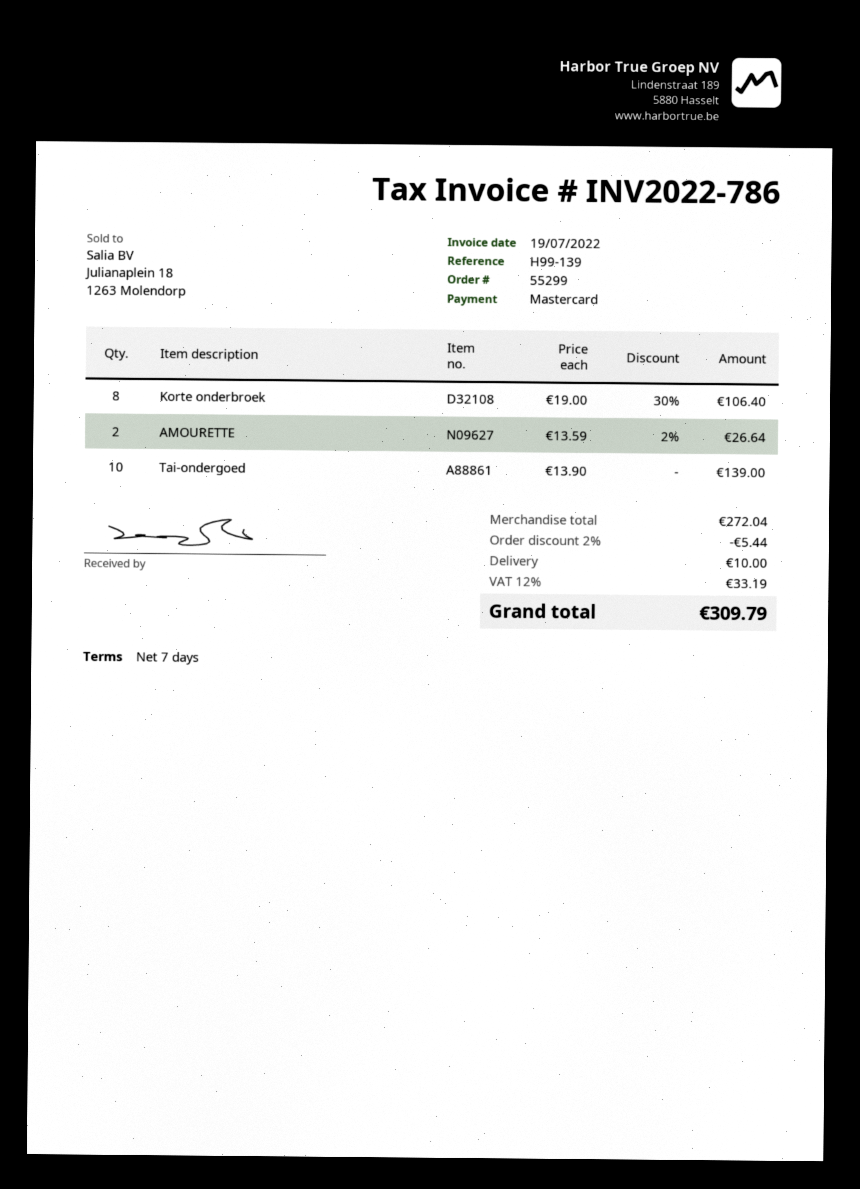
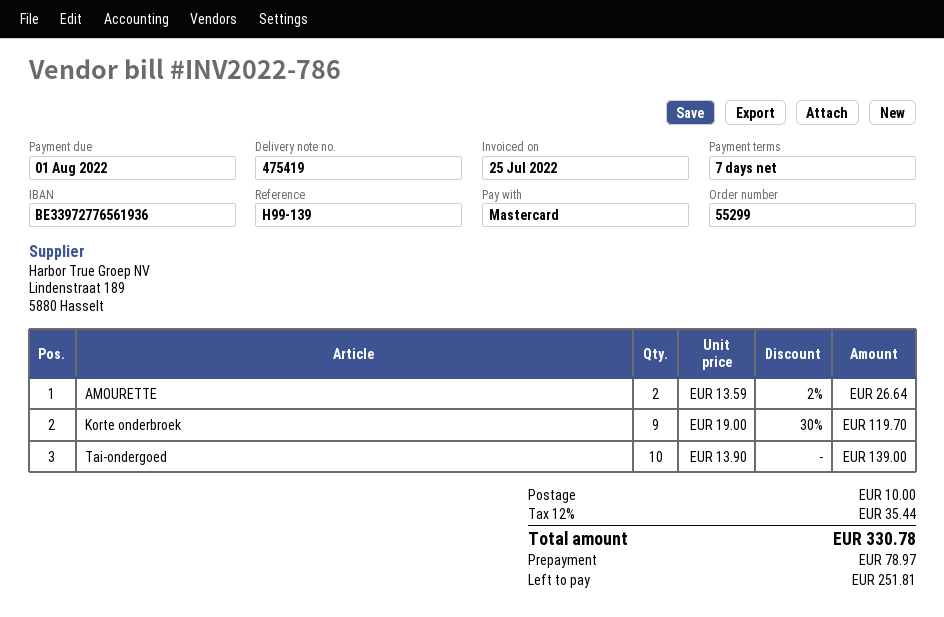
invoice date: 2022-07-19 -> 2022-07-25
Korte onderbroek: 8 x 19.00 - 30% = 106.40 -> 9 x 19.00 - 30% = 119.70
discount: 2% = 5.44 -> none
tax: 12% = 33.19 -> 12% = 35.44
total: 309.79 -> 330.78

